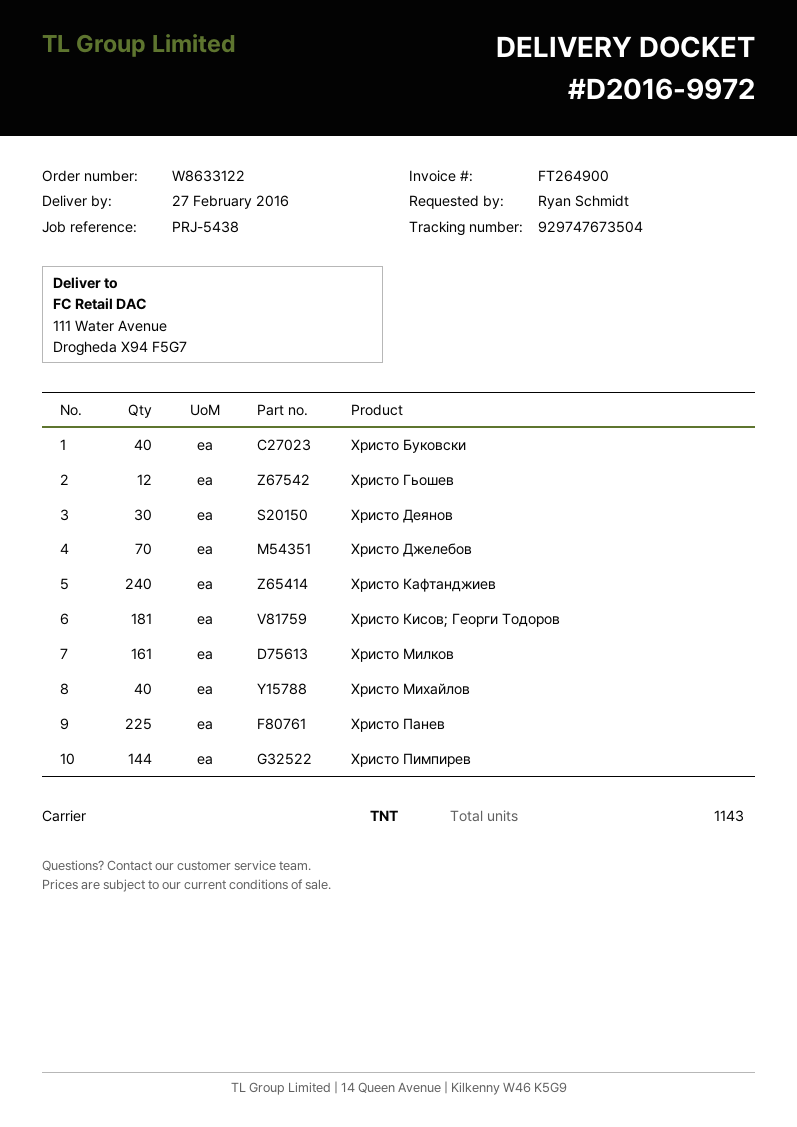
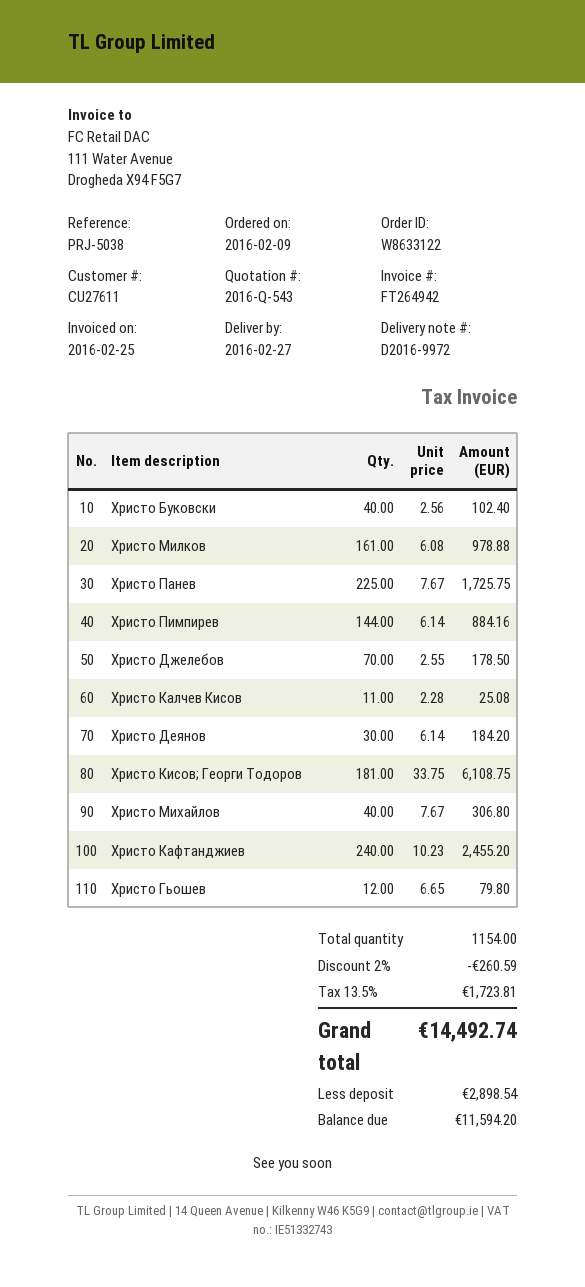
invoice number: FT264900 -> FT264942
reference: PRJ-5438 -> PRJ-5038
Христо Калчев Кисов: none -> 11
total quantity: 1143 -> 1154

